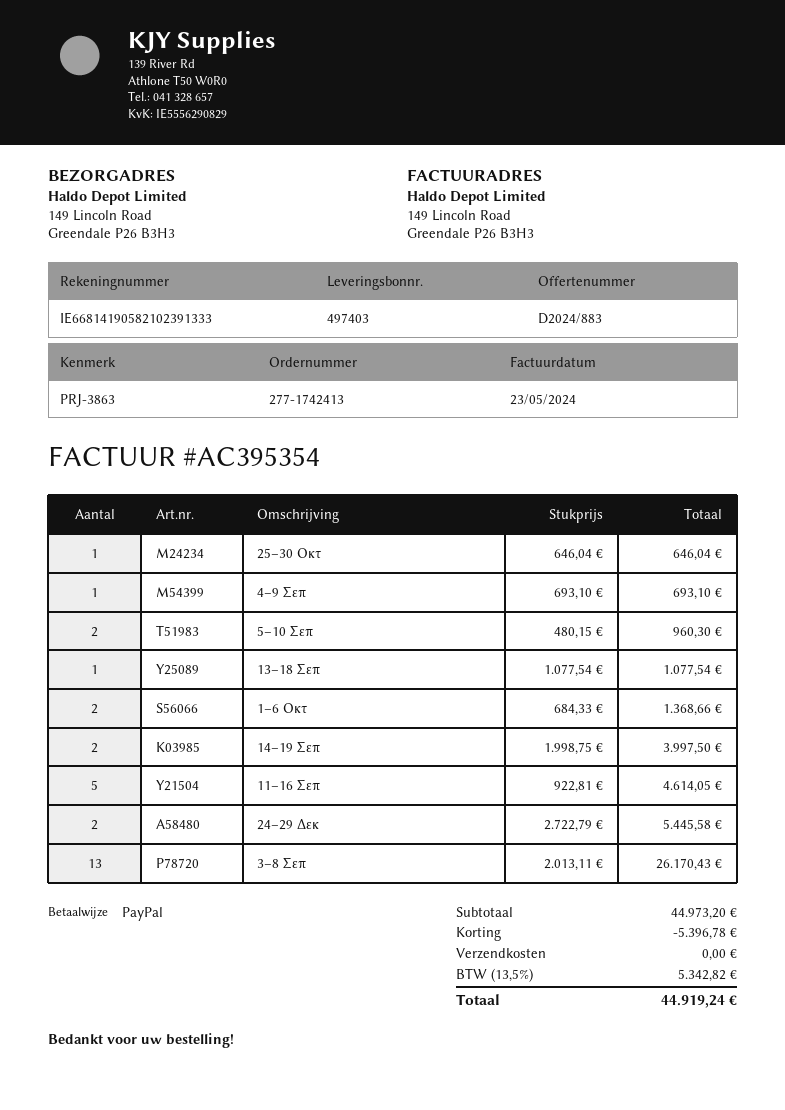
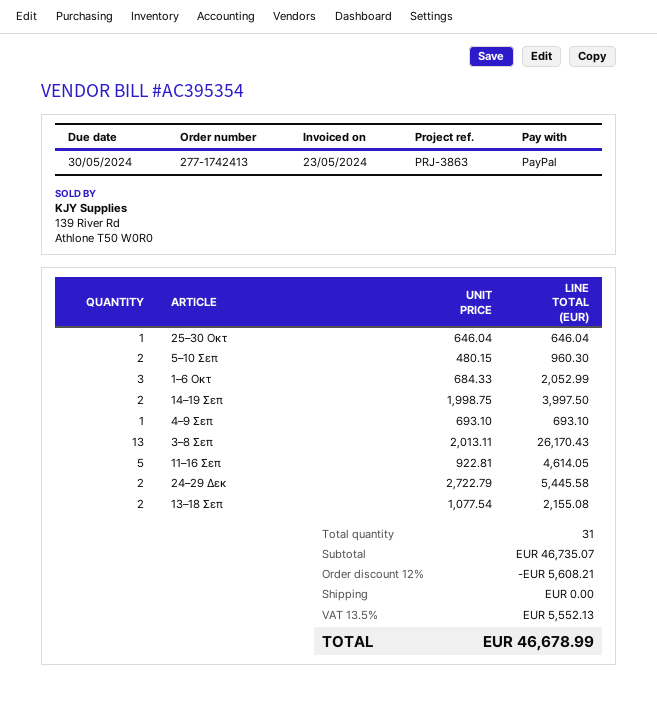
13–18 Σεπ: 1 x 1077.54 = 1077.54 -> 2 x 1077.54 = 2155.08
1–6 Οκτ: 2 x 684.33 = 1368.66 -> 3 x 684.33 = 2052.99
subtotal: 44973.20 -> 46735.07
discount: 5396.78 -> 5608.21
tax: 13.5% = 5342.82 -> 13.5% = 5552.13
total: 44919.24 -> 46678.99

